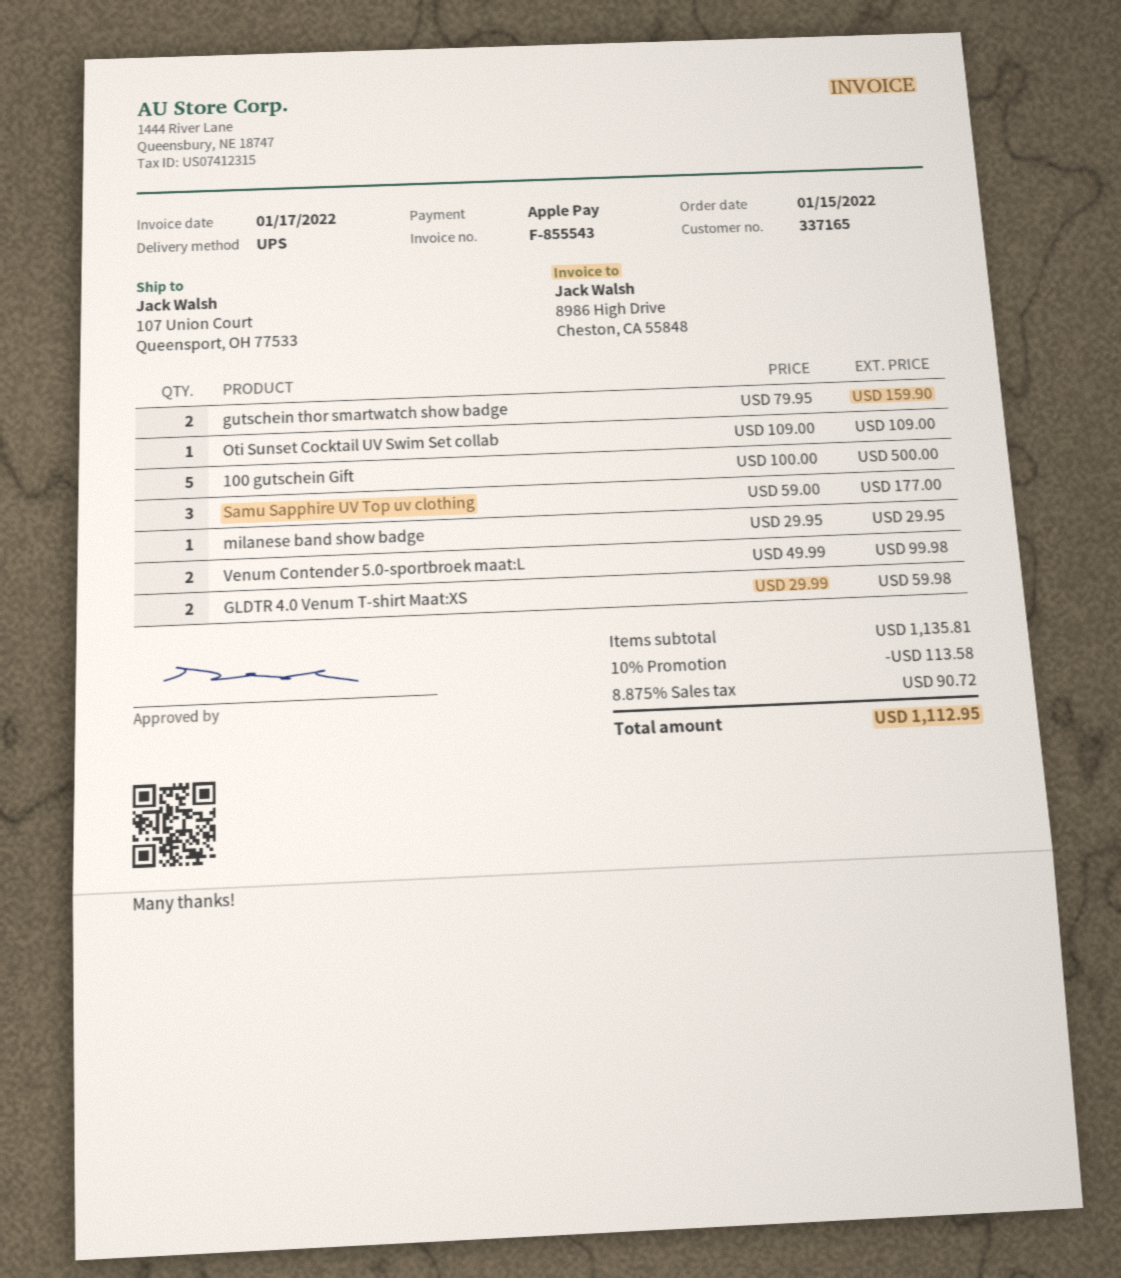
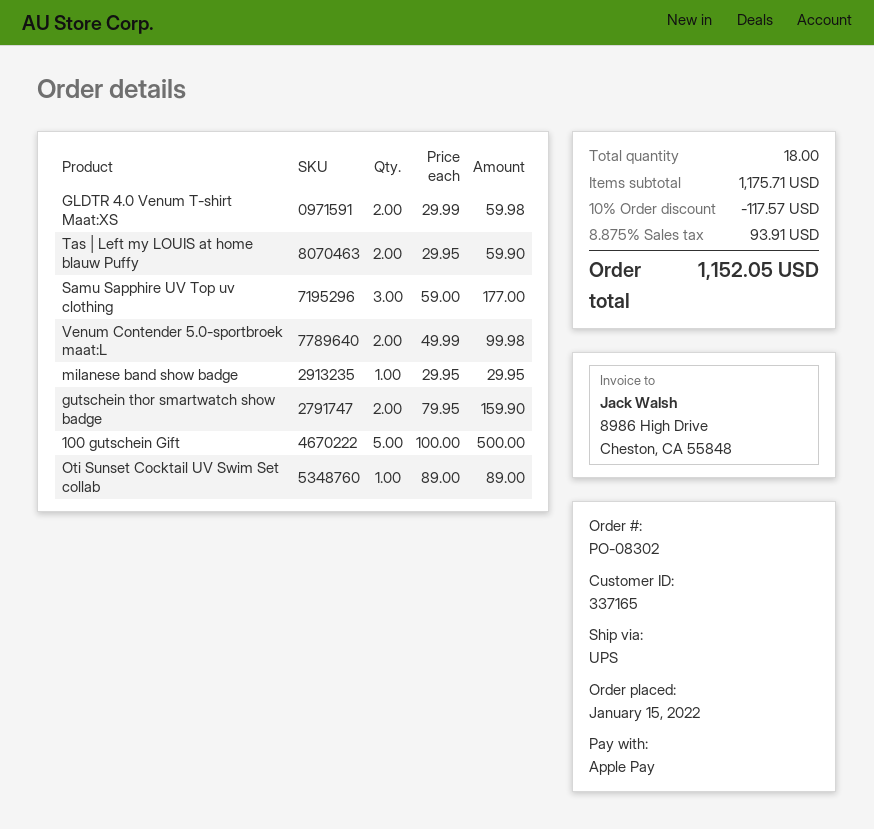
Oti Sunset Cocktail UV Swim Set collab: 1 x 109.00 = 109.00 -> 1 x 89.00 = 89.00
Tas | Left my LOUIS at home blauw Puffy: none -> 2 x 29.95 = 59.90
subtotal: 1135.81 -> 1175.71
discount: 10% = 113.58 -> 10% = 117.57
tax: 8.875% = 90.72 -> 8.875% = 93.91
total: 1112.95 -> 1152.05

